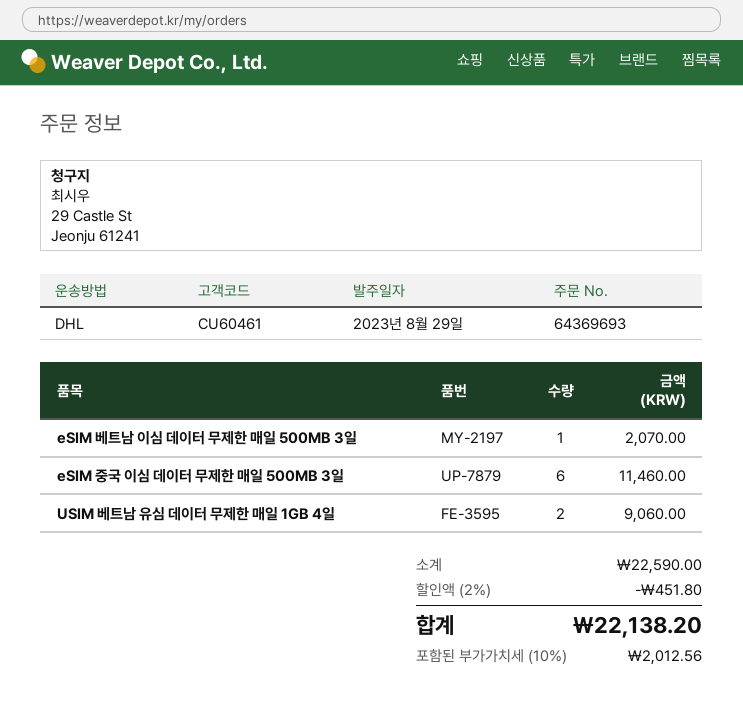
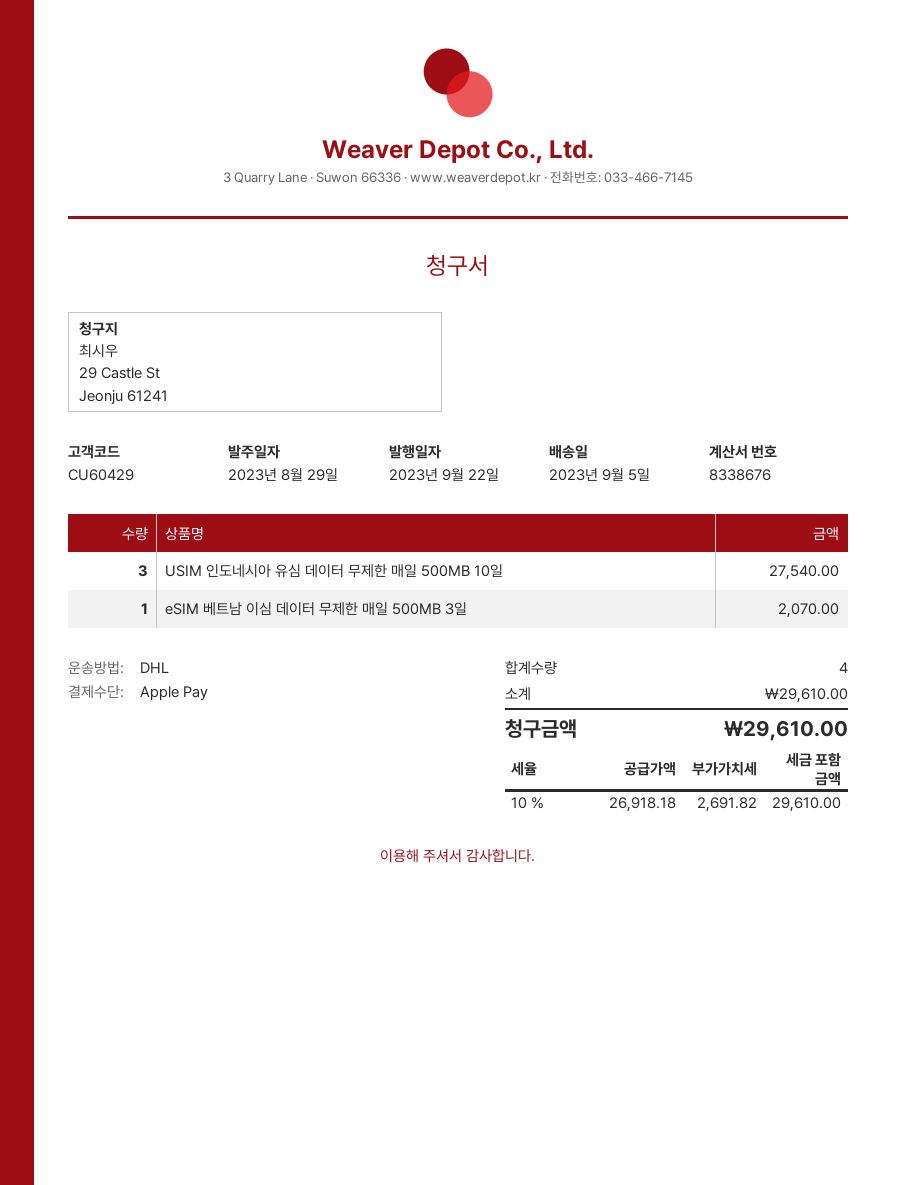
customer number: CU60461 -> CU60429
eSIM 중국 이심 데이터 무제한 매일 500MB 3일: 6 for 11460.00 -> none
USIM 베트남 유심 데이터 무제한 매일 1GB 4일: 2 for 9060.00 -> none
USIM 인도네시아 유심 데이터 무제한 매일 500MB 10일: none -> 3 for 27540.00
subtotal: 22590.00 -> 29610.00
discount: 2% = 451.80 -> none
tax: 10% = 2012.56 -> 10% = 2691.82
total: 22138.20 -> 29610.00

